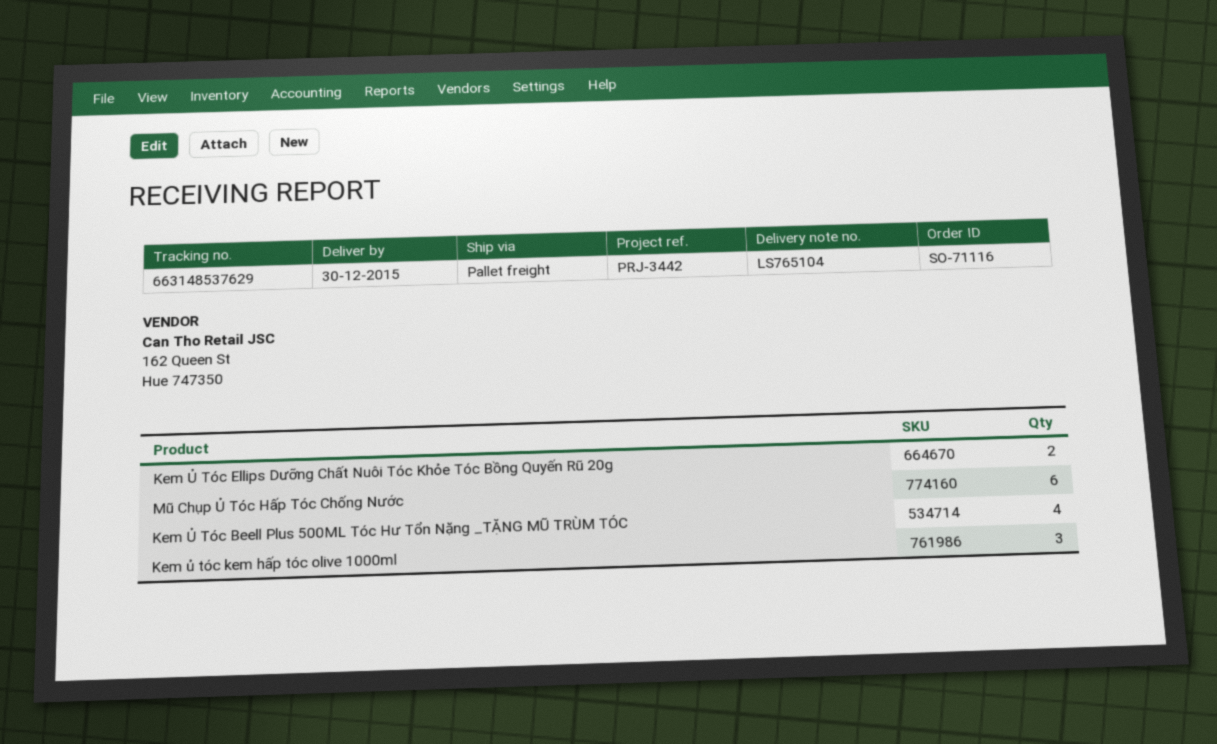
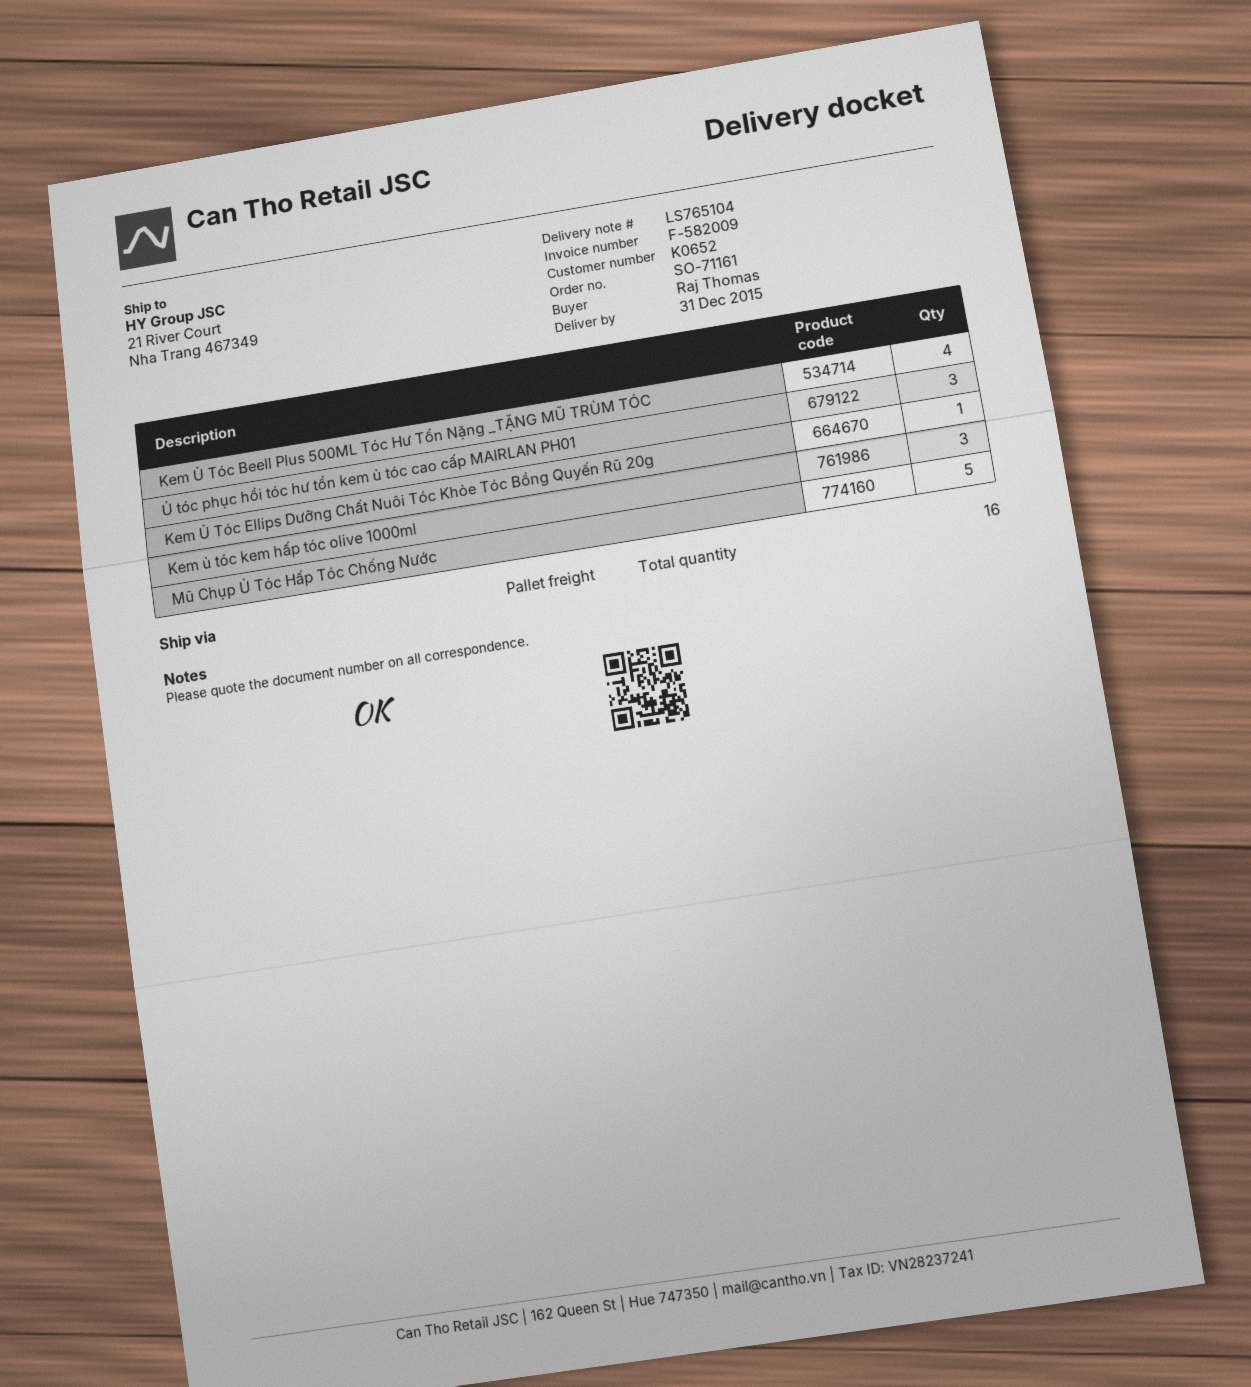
order number: SO-71116 -> SO-71161
delivery date: 2015-12-30 -> 2015-12-31
Kem Ủ Tóc Ellips Dưỡng Chất Nuôi Tóc Khỏe Tóc Bồng Quyến Rũ 20g: 2 -> 1
Mũ Chụp Ủ Tóc Hấp Tóc Chống Nước: 6 -> 5
Ủ tóc phục hồi tóc hư tổn kem ủ tóc cao cấp MAIRLAN PH01: none -> 3

